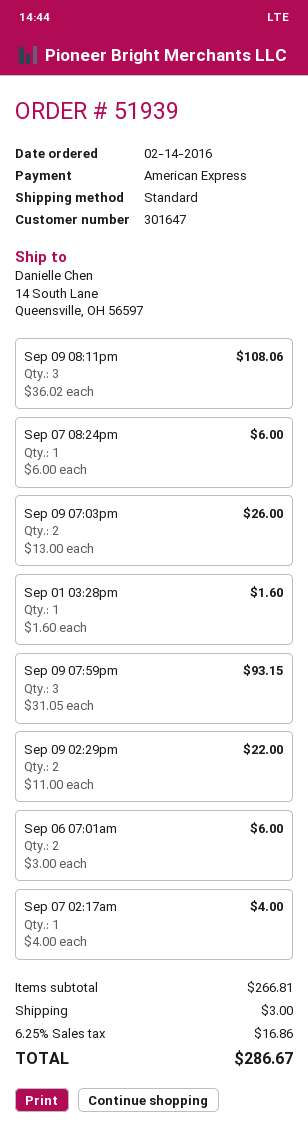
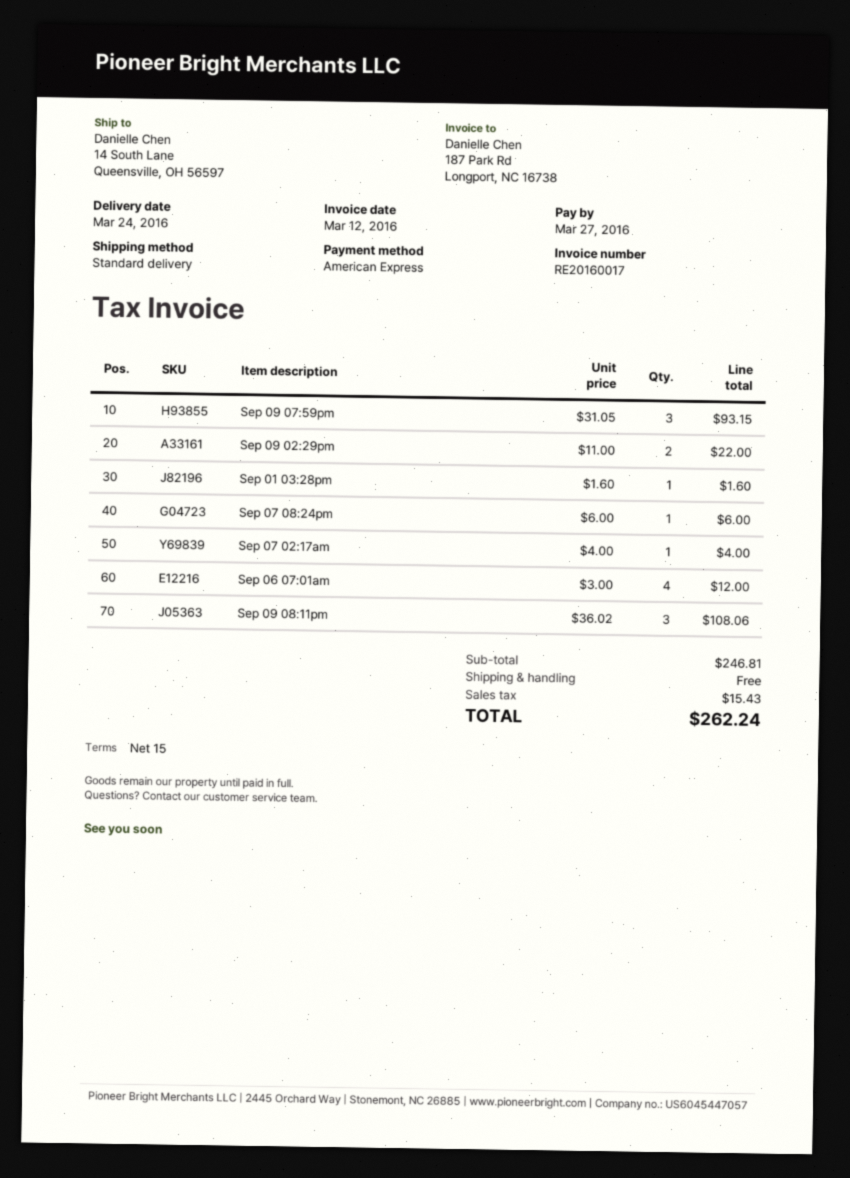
Sep 09 07:03pm: 2 x 13.00 = 26.00 -> none
Sep 06 07:01am: 2 x 3.00 = 6.00 -> 4 x 3.00 = 12.00
subtotal: 266.81 -> 246.81
shipping: 3.00 -> 0.00
tax: 16.86 -> 15.43
total: 286.67 -> 262.24

